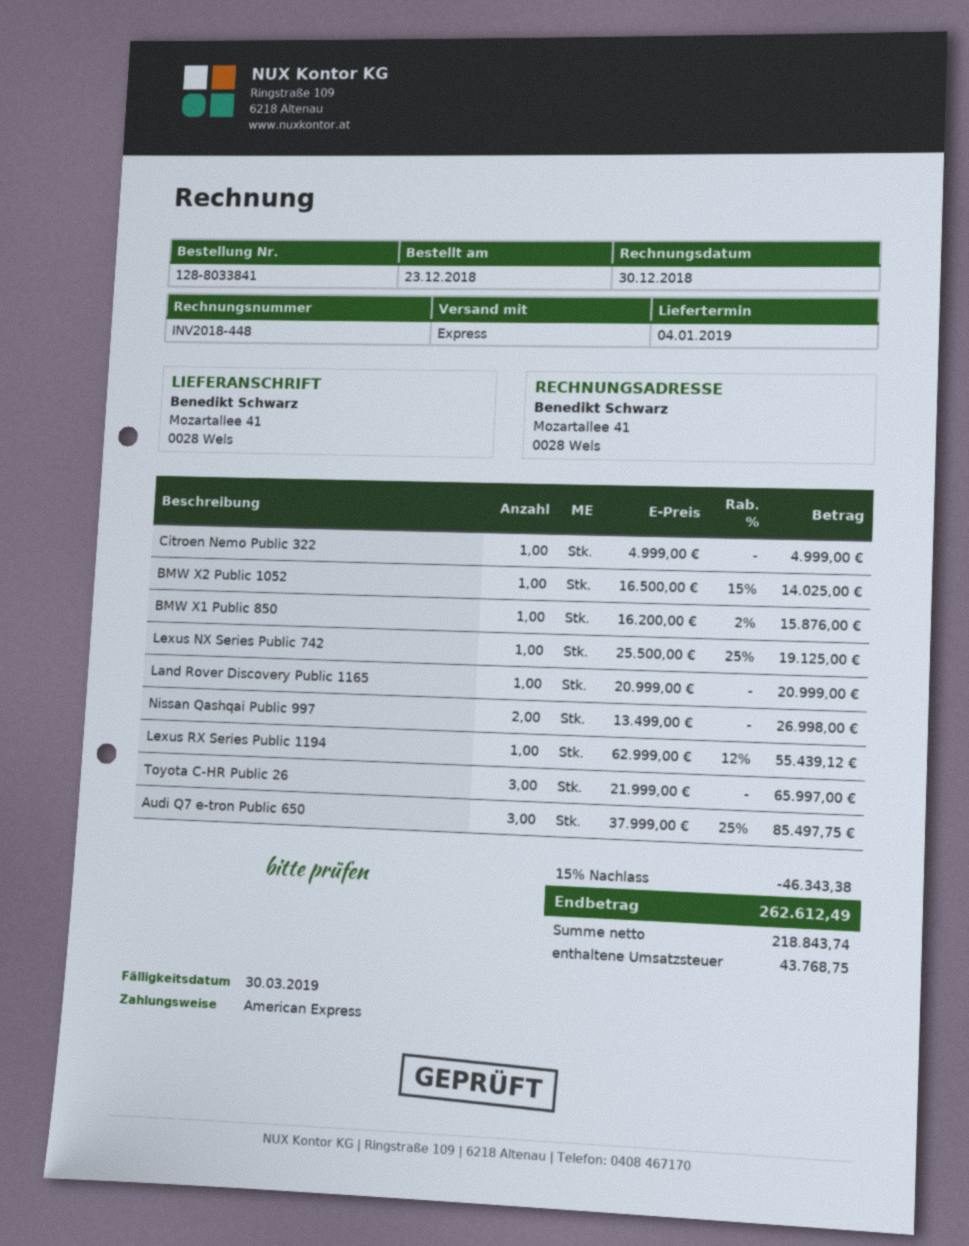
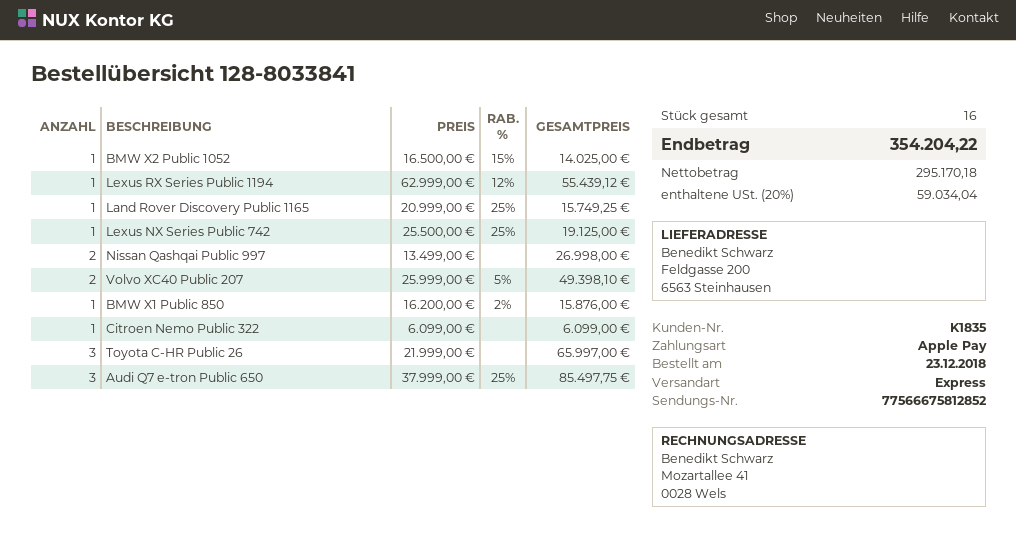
payment method: American Express -> Apple Pay
ship to: Mozartallee 41, 0028 Wels -> Feldgasse 200, 6563 Steinhausen
Citroen Nemo Public 322: 1 x 4999.00 = 4999.00 -> 1 x 6099.00 = 6099.00
Land Rover Discovery Public 1165: 1 x 20999.00 = 20999.00 -> 1 x 20999.00 - 25% = 15749.25
Volvo XC40 Public 207: none -> 2 x 25999.00 - 5% = 49398.10
discount: 15% = 46343.38 -> none
net: 218843.74 -> 295170.18
tax: 43768.75 -> 59034.04
total: 262612.49 -> 354204.22

